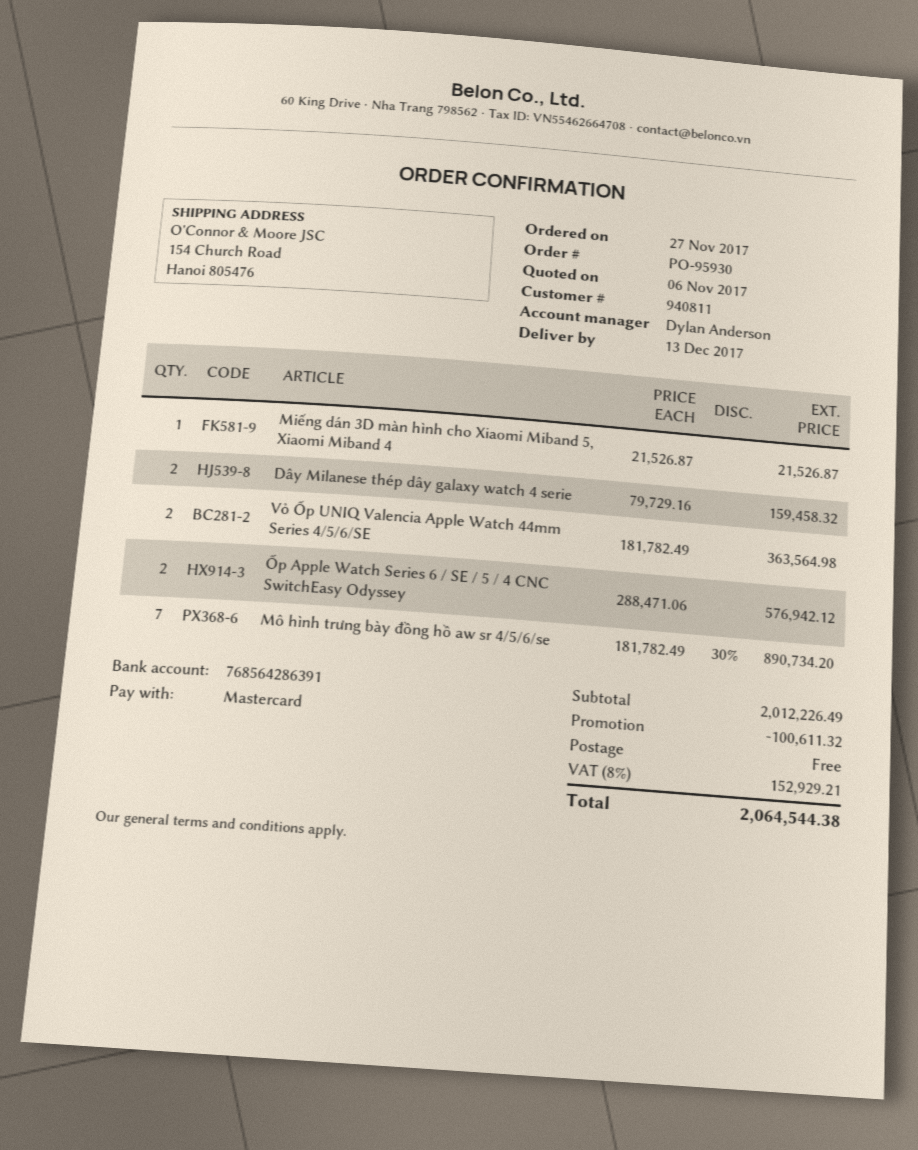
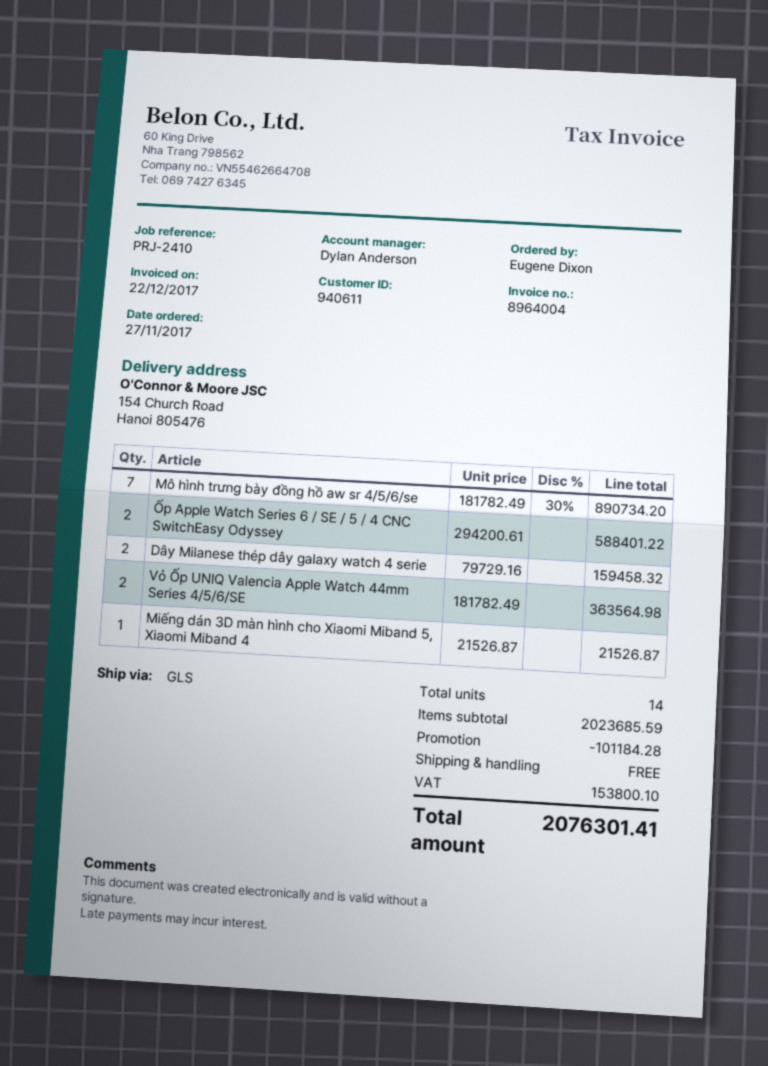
customer number: 940811 -> 940611
Ốp Apple Watch Series 6 / SE / 5 / 4 CNC SwitchEasy Odyssey: 2 x 288471.06 = 576942.12 -> 2 x 294200.61 = 588401.22
subtotal: 2012226.49 -> 2023685.59
discount: 100611.32 -> 101184.28
tax: 152929.21 -> 153800.10
total: 2064544.38 -> 2076301.41

